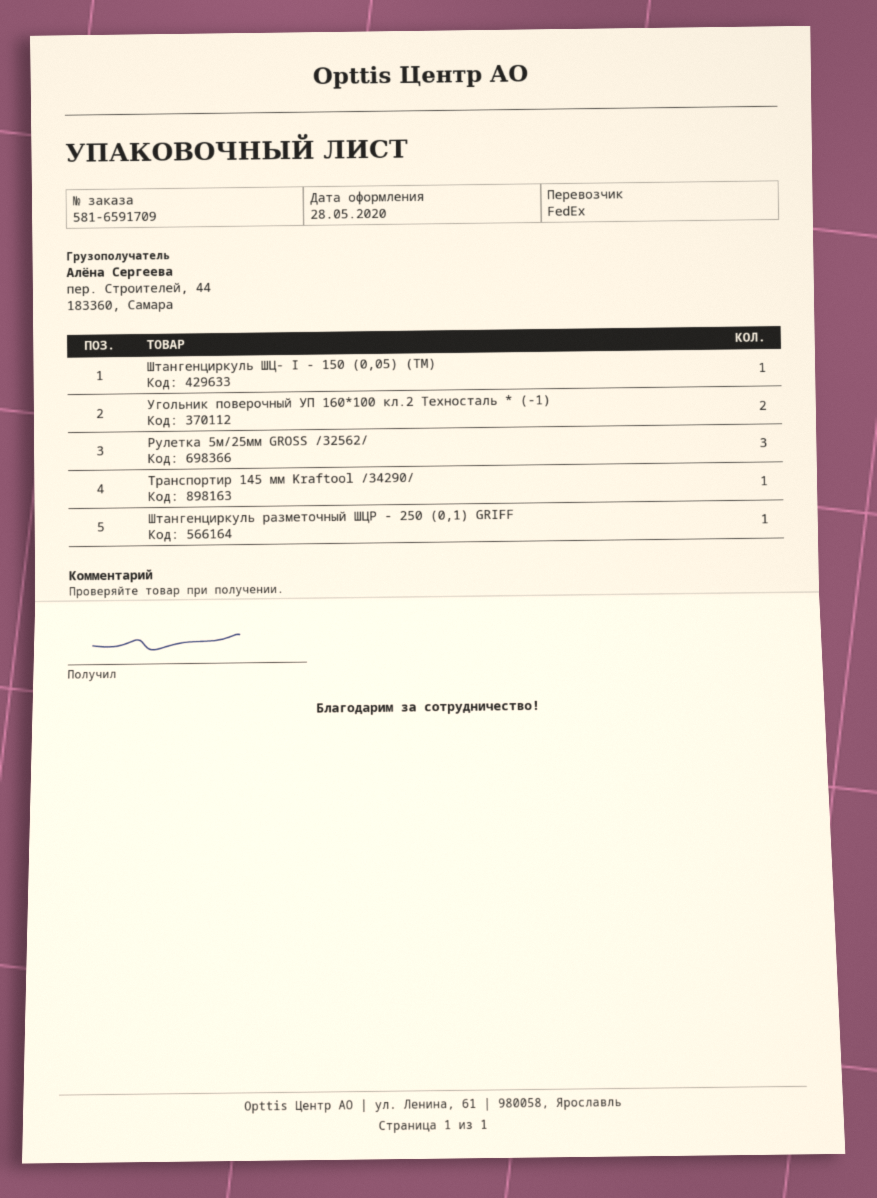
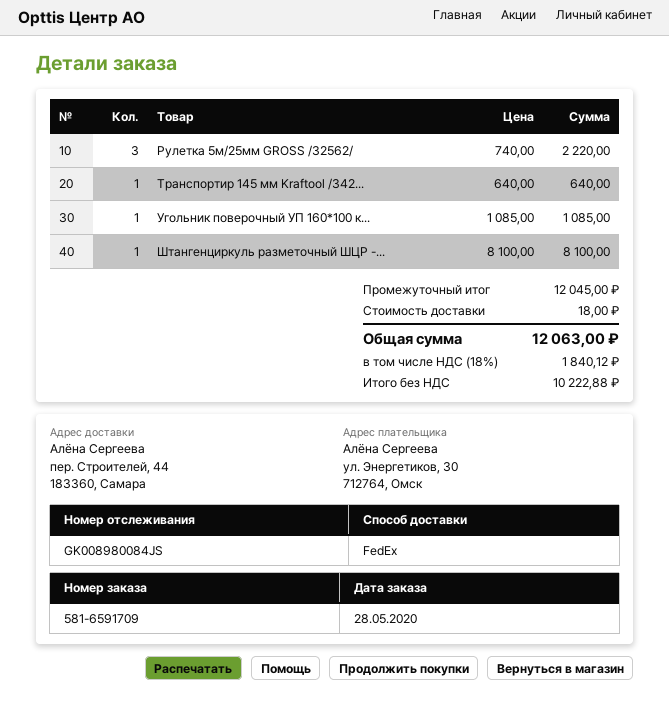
Штангенциркуль ШЦ- I - 150 (0,05) (ТМ): 1 -> none
Угольник поверочный УП 160*100 кл.2 Техносталь * (-1): 2 -> 1

